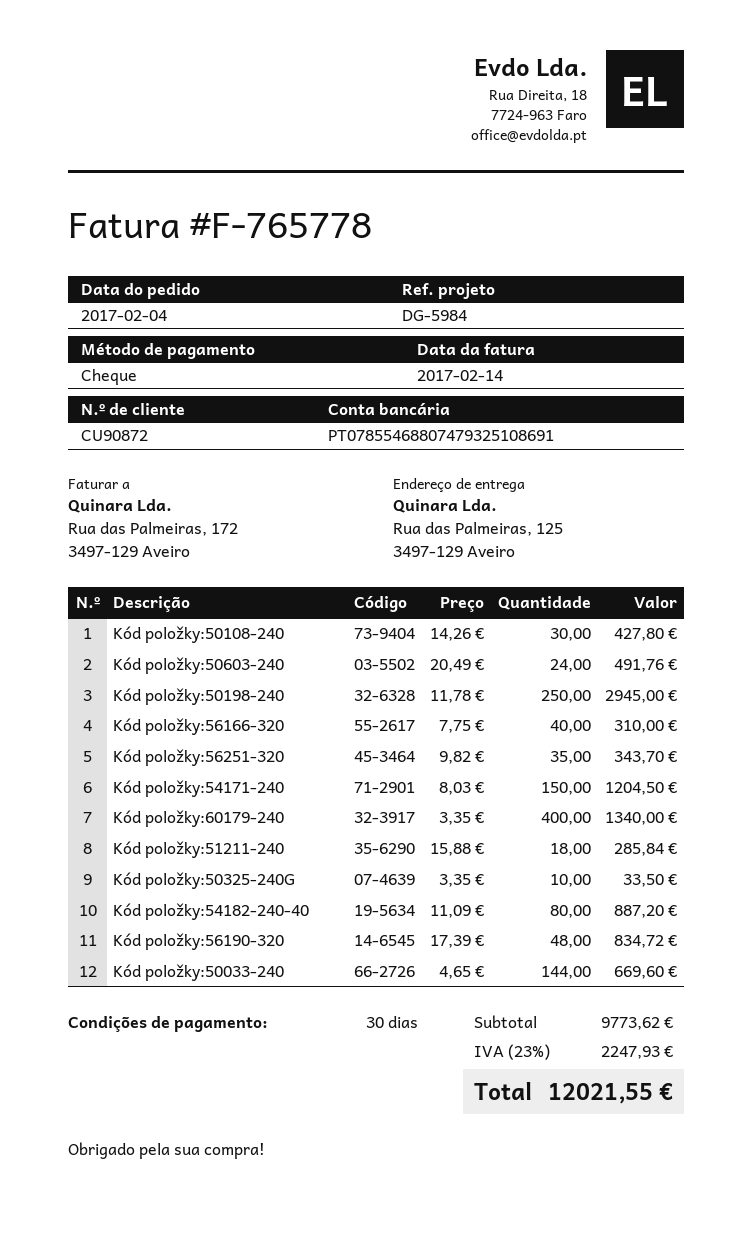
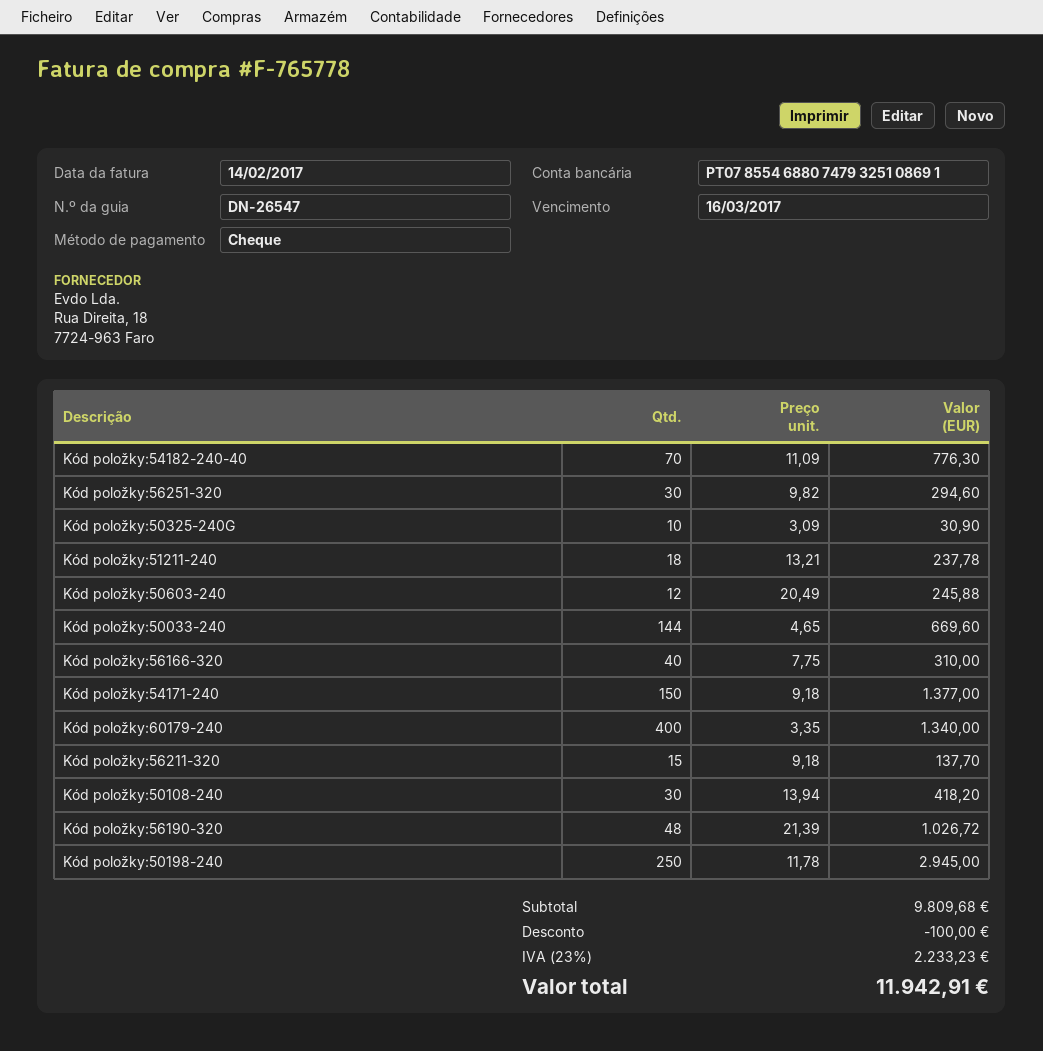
Kód položky:50108-240: 30 x 14.26 = 427.80 -> 30 x 13.94 = 418.20
Kód položky:50603-240: 24 x 20.49 = 491.76 -> 12 x 20.49 = 245.88
Kód položky:56251-320: 35 x 9.82 = 343.70 -> 30 x 9.82 = 294.60
Kód položky:54171-240: 150 x 8.03 = 1204.50 -> 150 x 9.18 = 1377.00
Kód položky:51211-240: 18 x 15.88 = 285.84 -> 18 x 13.21 = 237.78
Kód položky:50325-240G: 10 x 3.35 = 33.50 -> 10 x 3.09 = 30.90
Kód položky:54182-240-40: 80 x 11.09 = 887.20 -> 70 x 11.09 = 776.30
Kód položky:56190-320: 48 x 17.39 = 834.72 -> 48 x 21.39 = 1026.72
Kód položky:56211-320: none -> 15 x 9.18 = 137.70
subtotal: 9773.62 -> 9809.68
discount: none -> 100.00
tax: 23% = 2247.93 -> 23% = 2233.23
total: 12021.55 -> 11942.91

